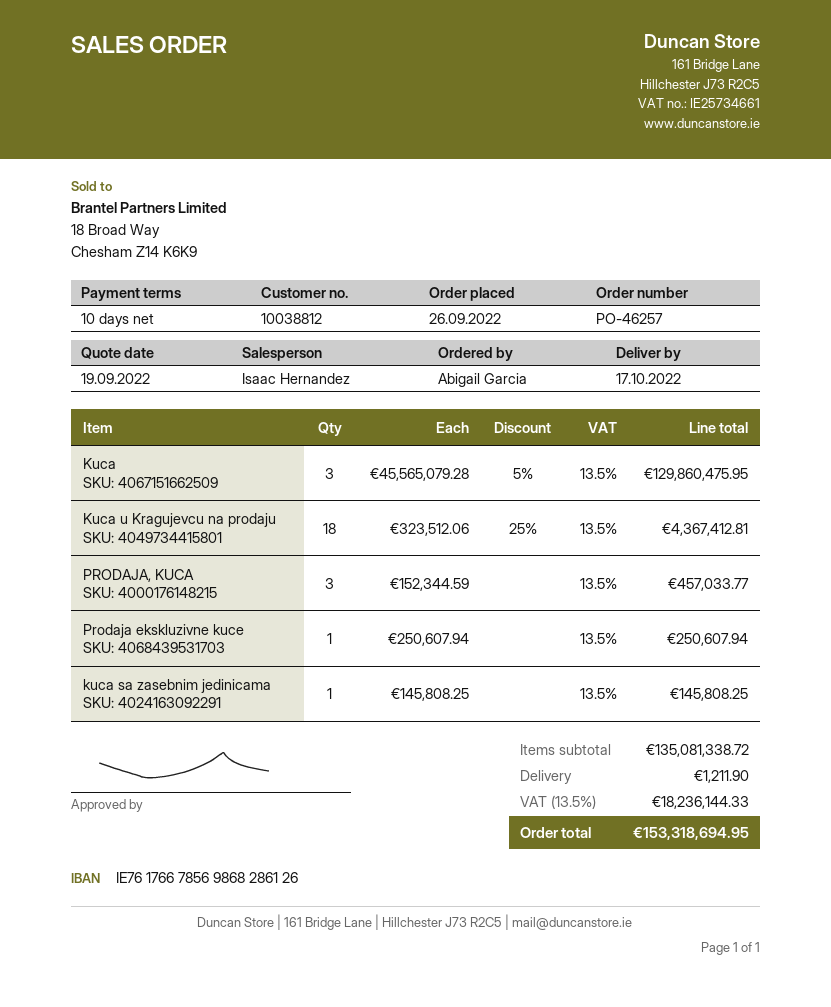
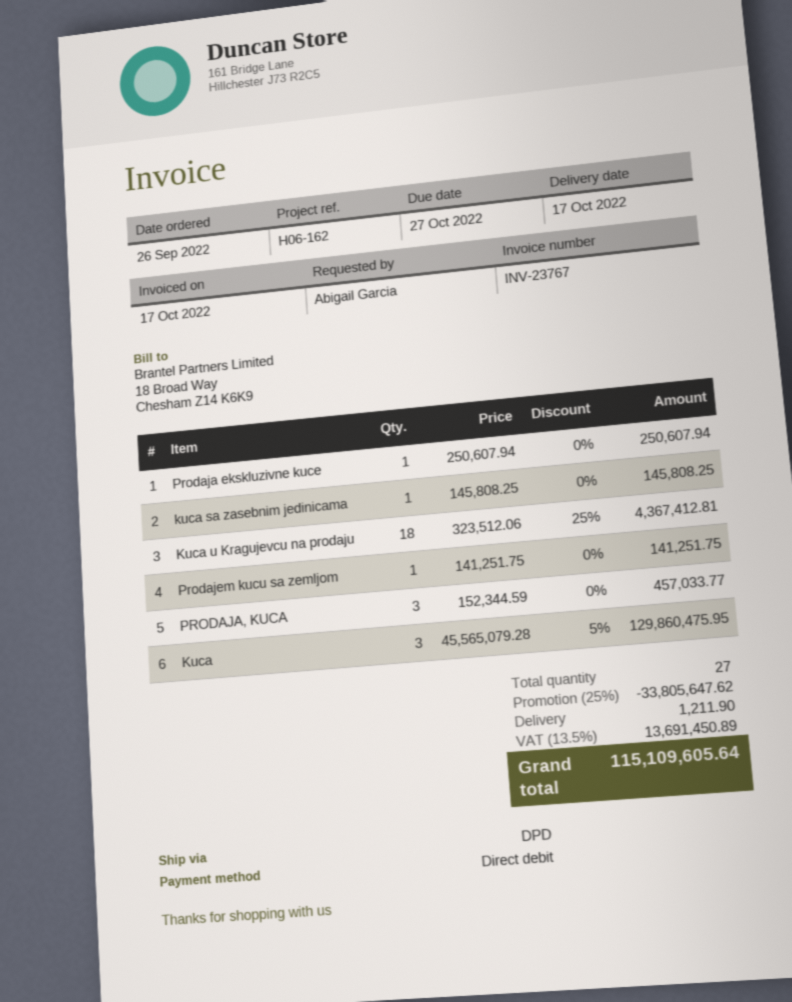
Prodajem kucu sa zemljom: none -> 1 x 141251.75 = 141251.75
discount: none -> 25% = 33805647.62
tax: 13.5% = 18236144.33 -> 13.5% = 13691450.89
total: 153318694.95 -> 115109605.64

